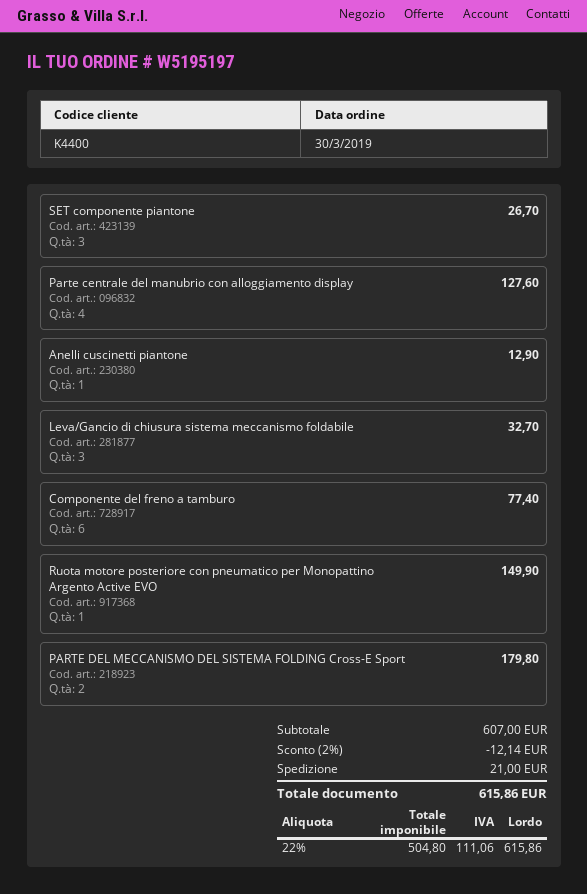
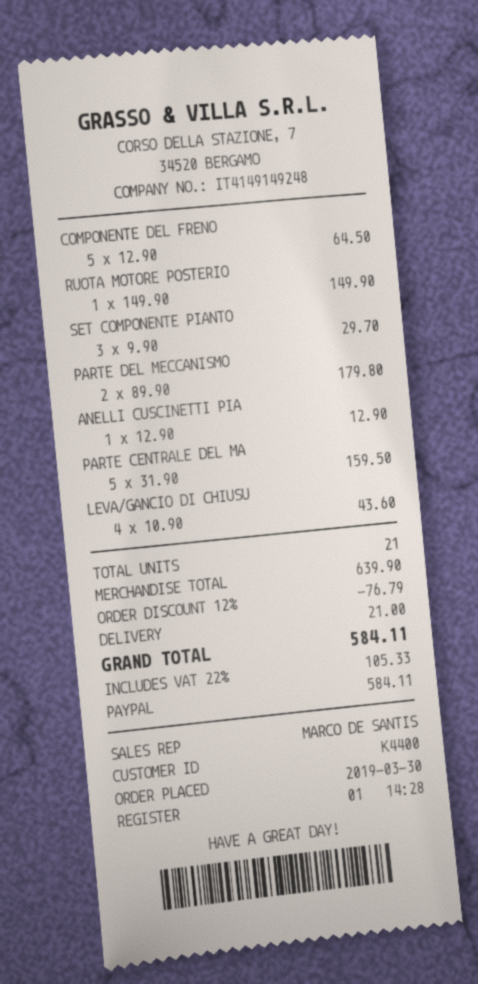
SET componente piantone: 3 for 26.70 -> 3 for 29.70
Parte centrale del manubrio con alloggiamento display: 4 for 127.60 -> 5 for 159.50
Leva/Gancio di chiusura sistema meccanismo foldabile: 3 for 32.70 -> 4 for 43.60
Componente del freno a tamburo: 6 for 77.40 -> 5 for 64.50
subtotal: 607.00 -> 639.90
discount: 2% = 12.14 -> 12% = 76.79
tax: 22% = 111.06 -> 22% = 105.33
total: 615.86 -> 584.11

